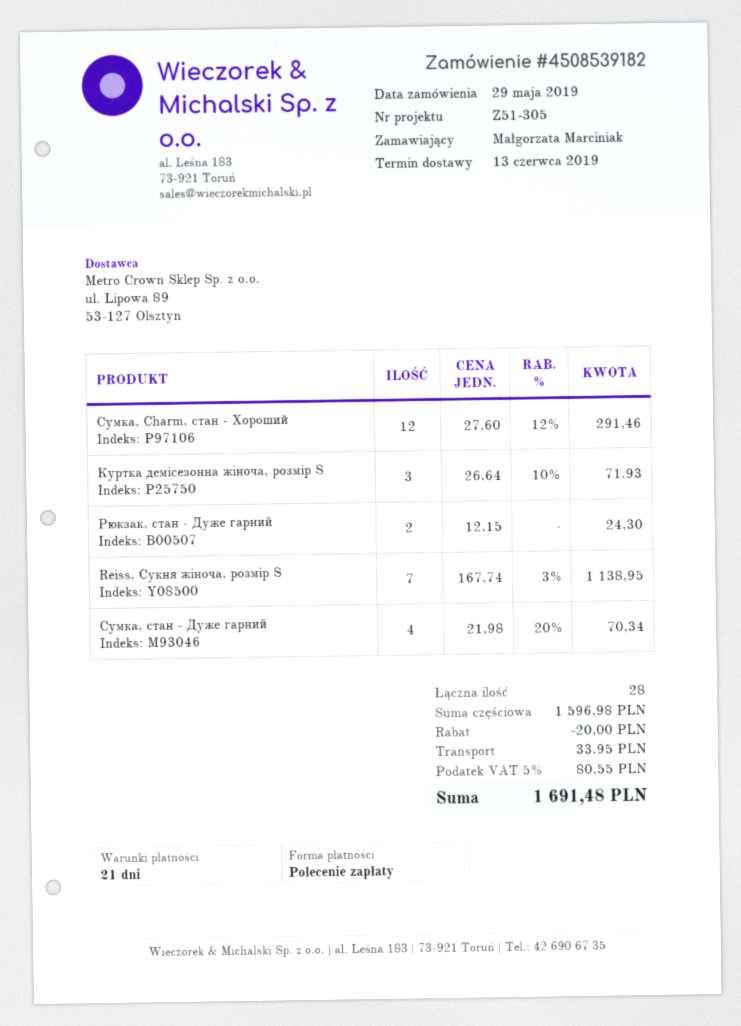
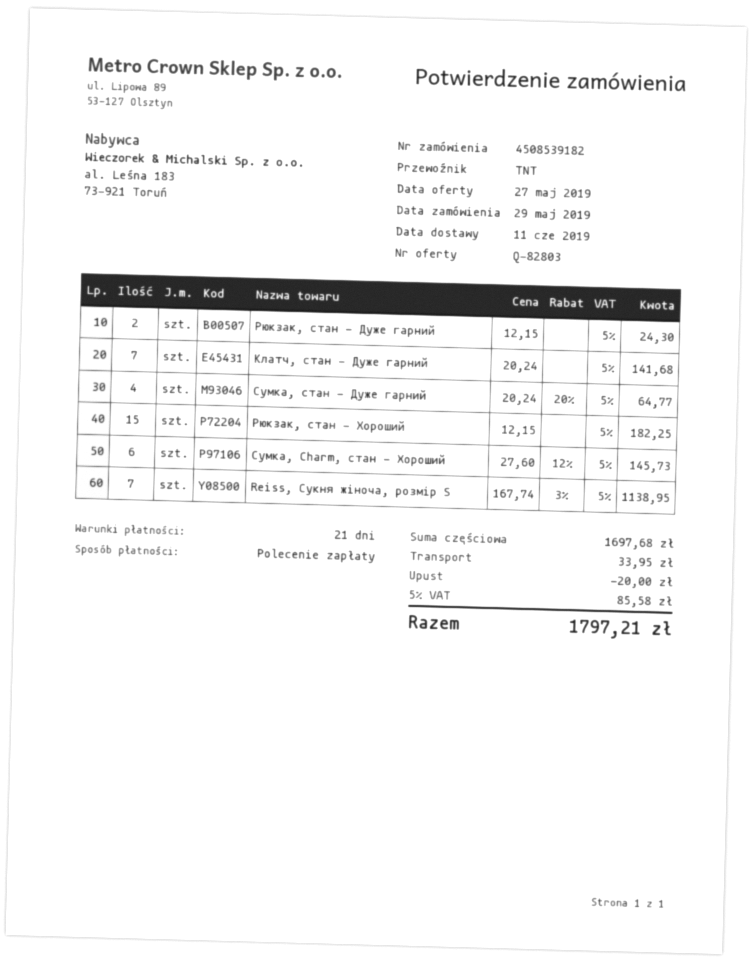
delivery date: 2019-06-13 -> 2019-06-11
Сумка, Charm, стан - Хороший: 12 x 27.60 - 12% = 291.46 -> 6 x 27.60 - 12% = 145.73
Куртка демісезонна жіноча, розмір S: 3 x 26.64 - 10% = 71.93 -> none
Сумка, стан - Дуже гарний: 4 x 21.98 - 20% = 70.34 -> 4 x 20.24 - 20% = 64.77
Клатч, стан - Дуже гарний: none -> 7 x 20.24 = 141.68
Рюкзак, стан - Хороший: none -> 15 x 12.15 = 182.25
subtotal: 1596.98 -> 1697.68
tax: 5% = 80.55 -> 5% = 85.58
total: 1691.48 -> 1797.21

